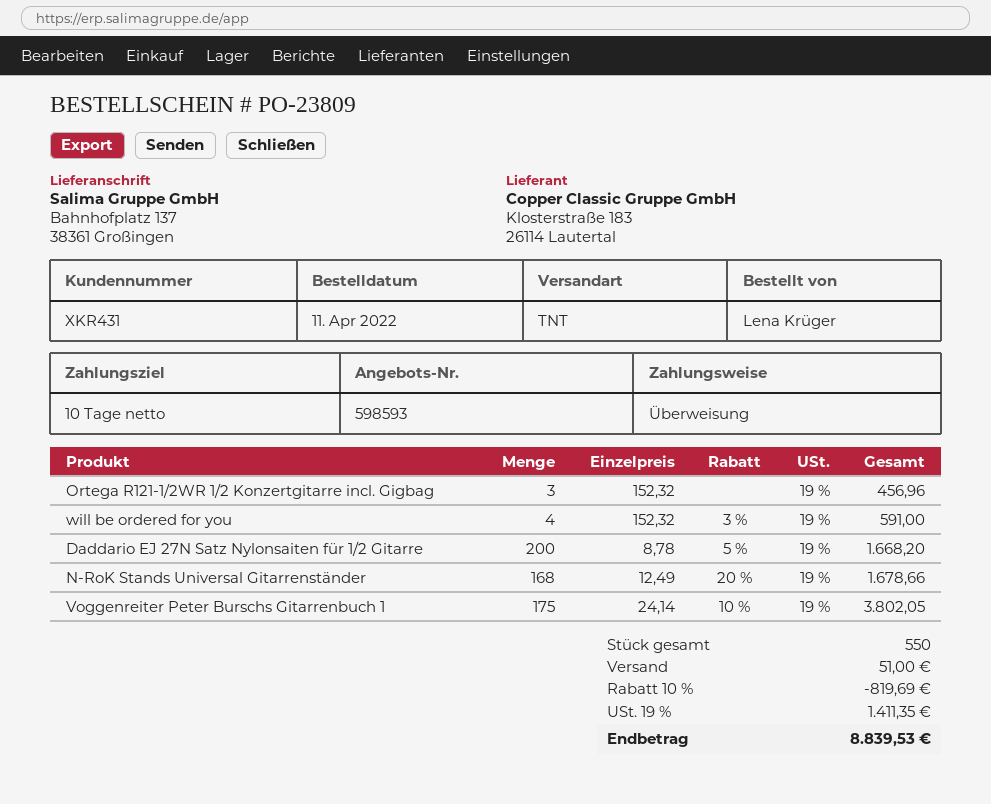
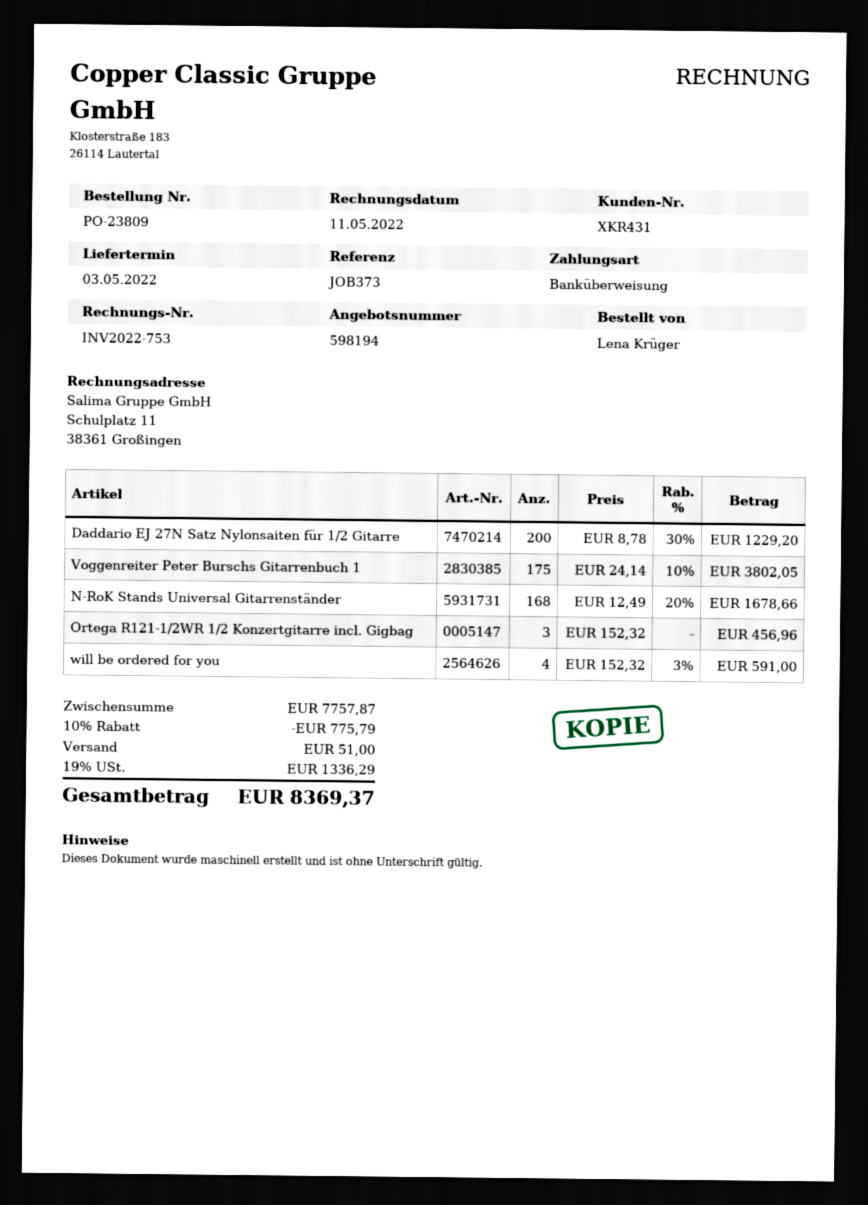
quote number: 598593 -> 598194
Daddario EJ 27N Satz Nylonsaiten für 1/2 Gitarre: 200 x 8.78 - 5% = 1668.20 -> 200 x 8.78 - 30% = 1229.20
discount: 10% = 819.69 -> 10% = 775.79
tax: 19% = 1411.35 -> 19% = 1336.29
total: 8839.53 -> 8369.37

